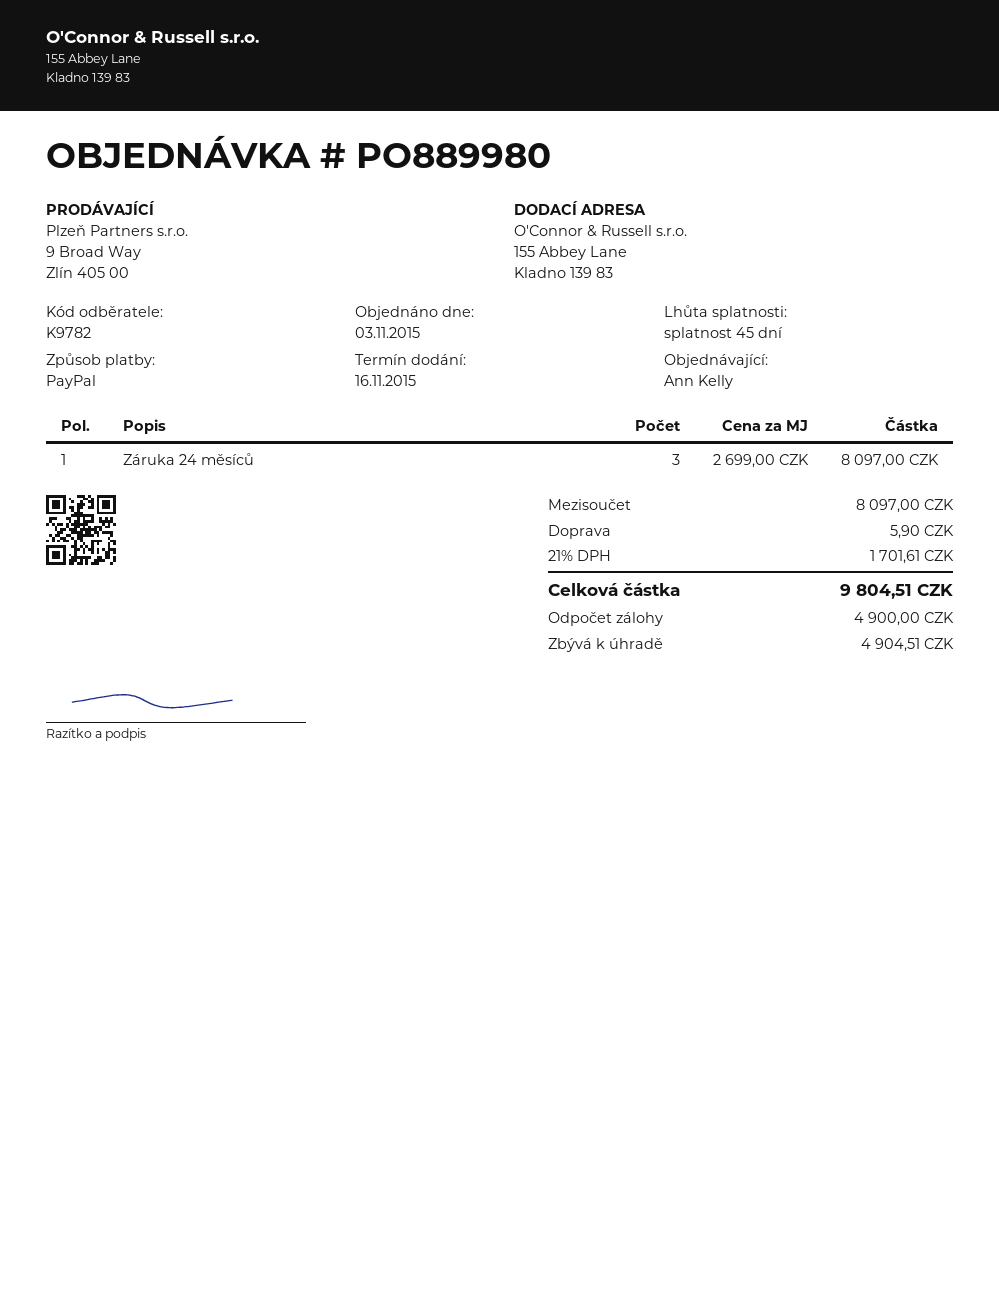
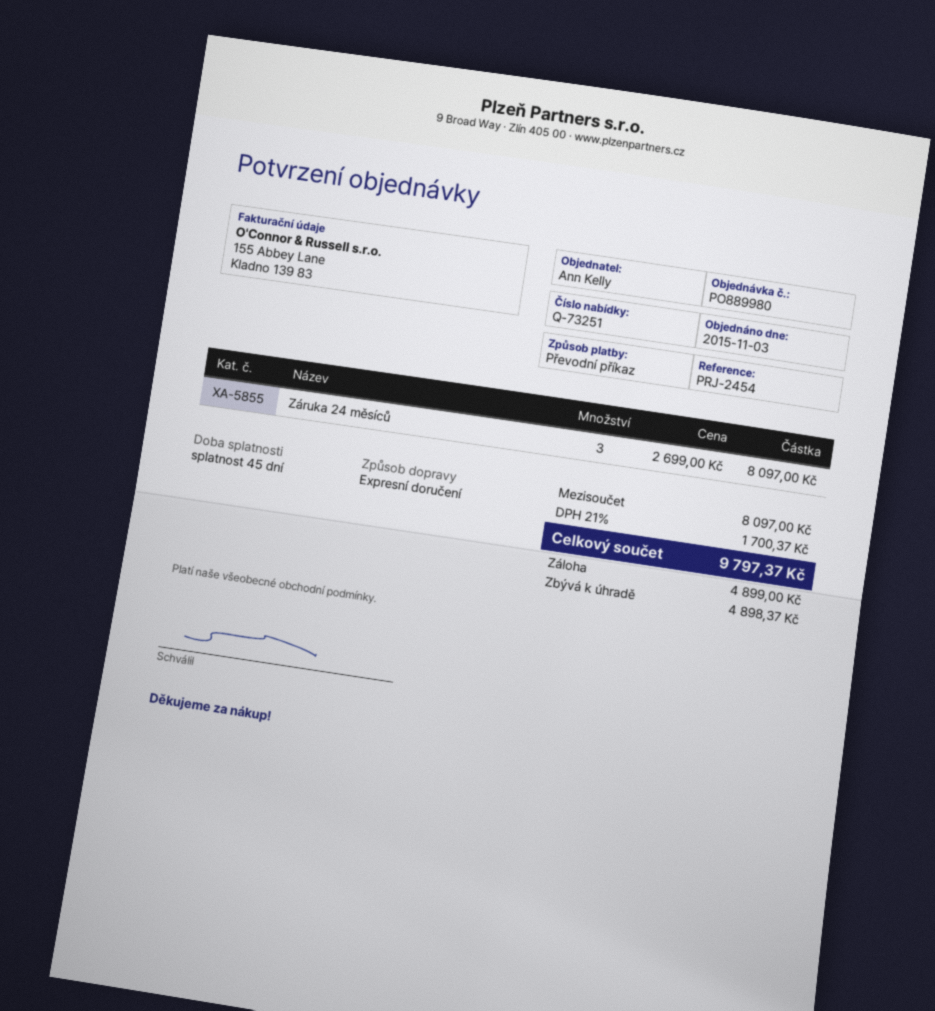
payment method: PayPal -> bank transfer
shipping: 5.90 -> none
tax: 21% = 1701.61 -> 21% = 1700.37
total: 9804.51 -> 9797.37
deposit: 4900.00 -> 4899.00
balance: 4904.51 -> 4898.37

